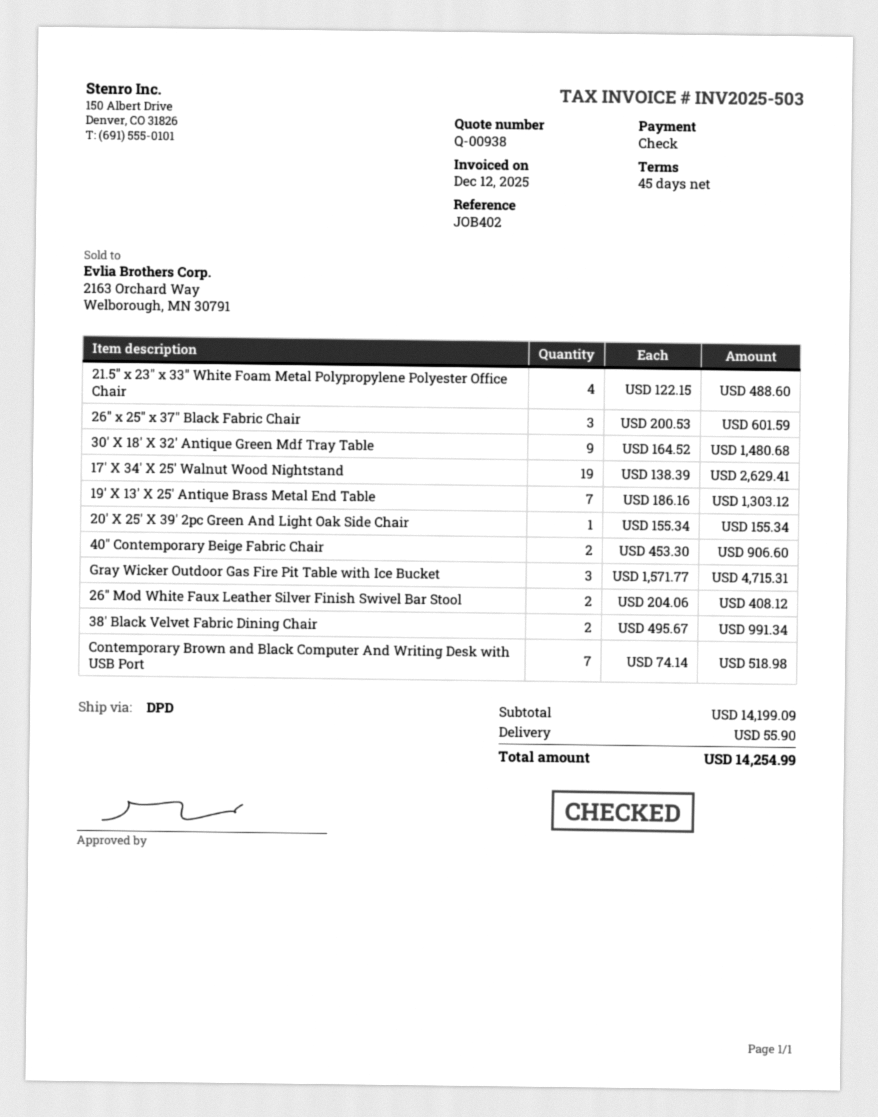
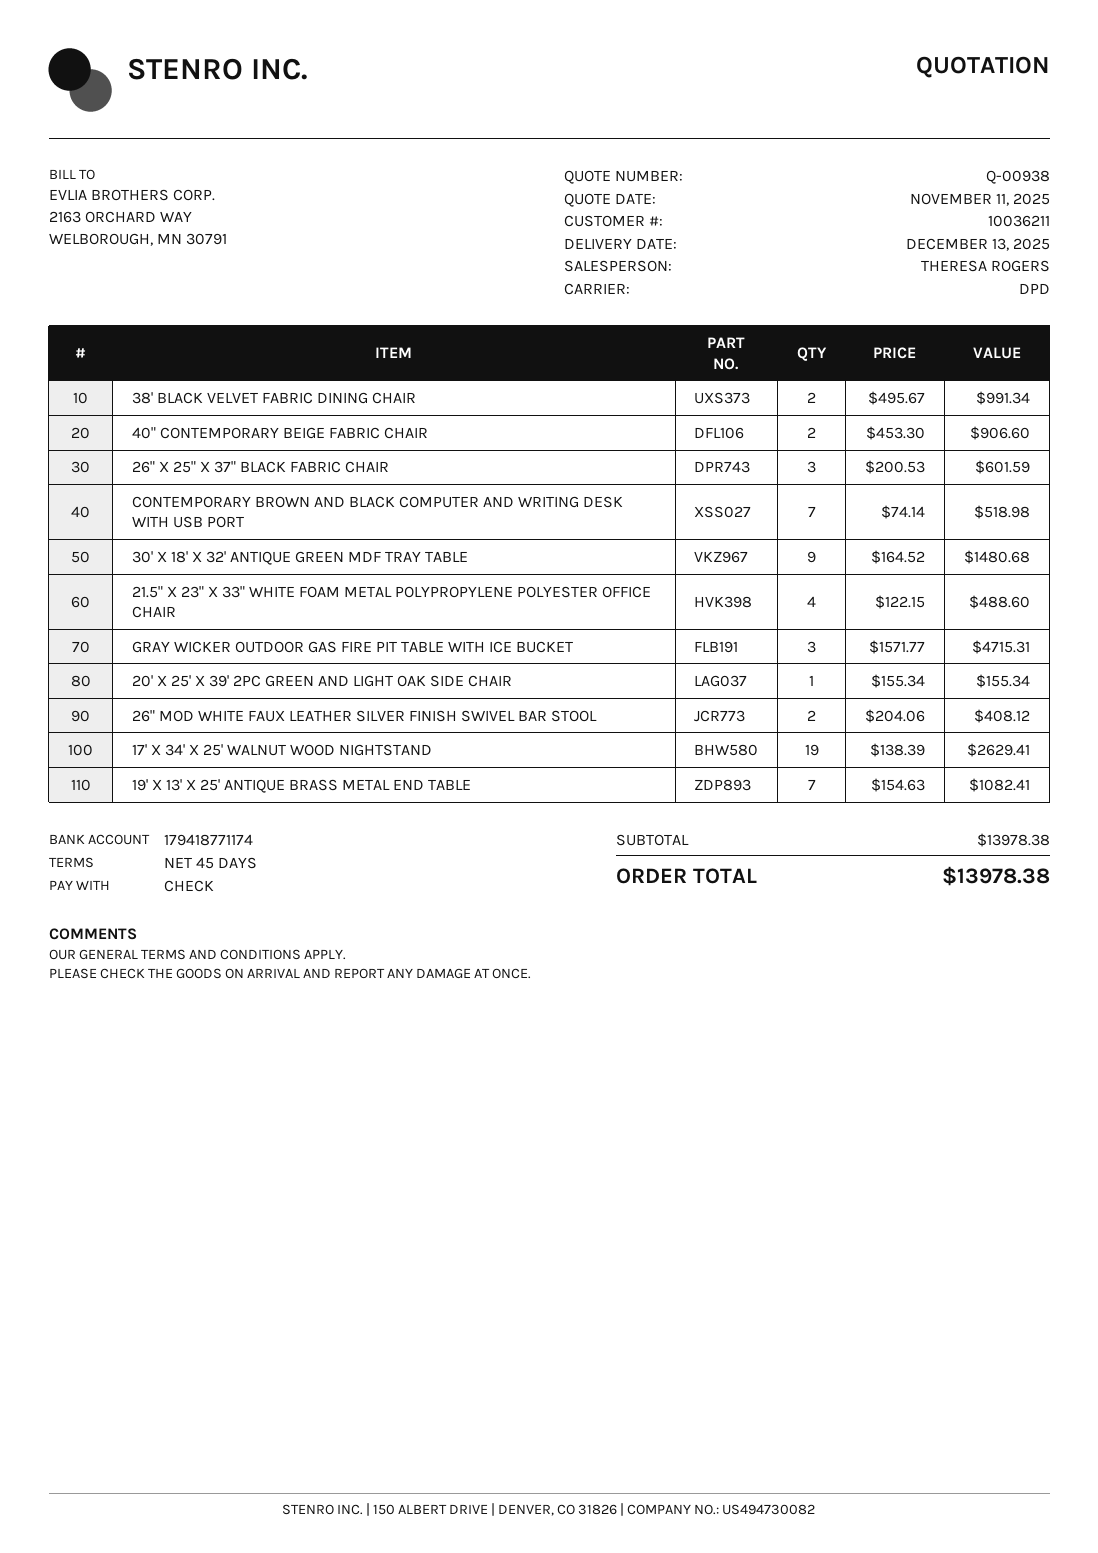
19' X 13' X 25' Antique Brass Metal End Table: 7 x 186.16 = 1303.12 -> 7 x 154.63 = 1082.41
subtotal: 14199.09 -> 13978.38
shipping: 55.90 -> none
total: 14254.99 -> 13978.38

